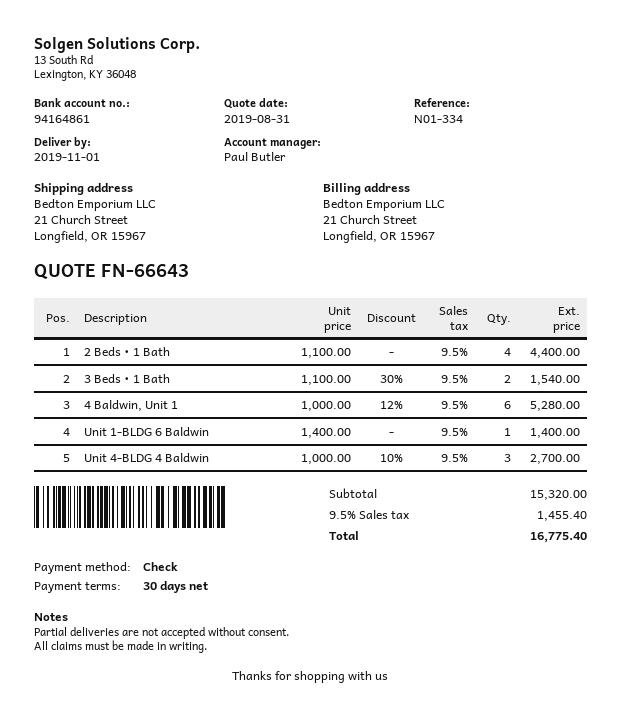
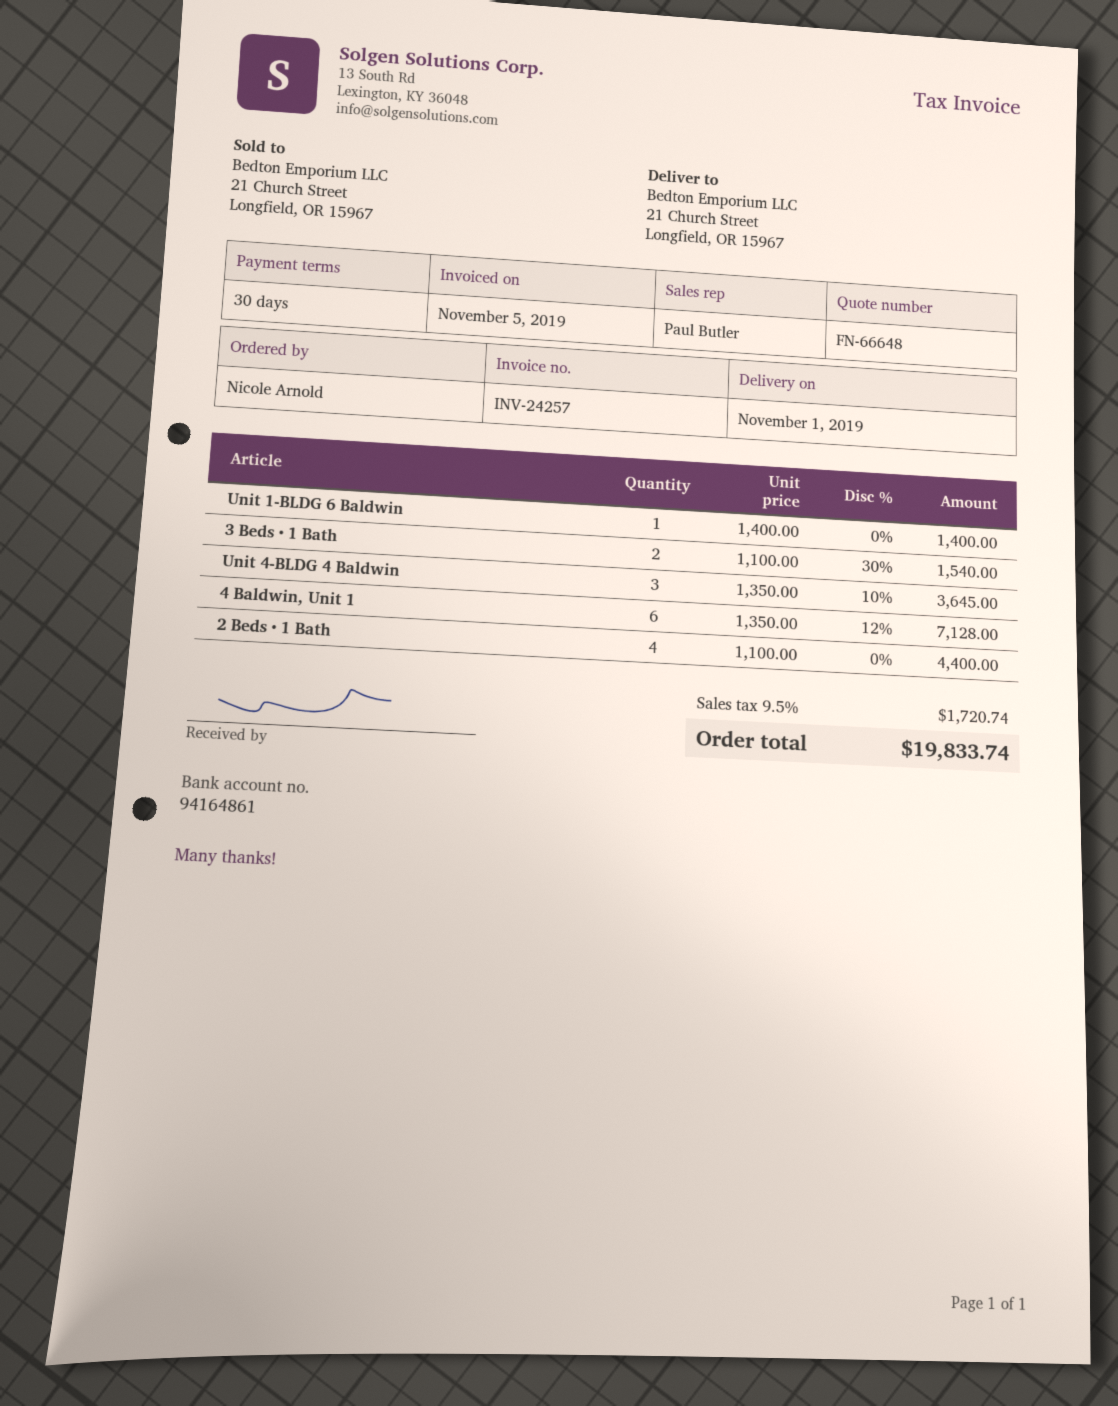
quote number: FN-66643 -> FN-66648
4 Baldwin, Unit 1: 6 x 1000.00 - 12% = 5280.00 -> 6 x 1350.00 - 12% = 7128.00
Unit 4-BLDG 4 Baldwin: 3 x 1000.00 - 10% = 2700.00 -> 3 x 1350.00 - 10% = 3645.00
tax: 9.5% = 1455.40 -> 9.5% = 1720.74
total: 16775.40 -> 19833.74

